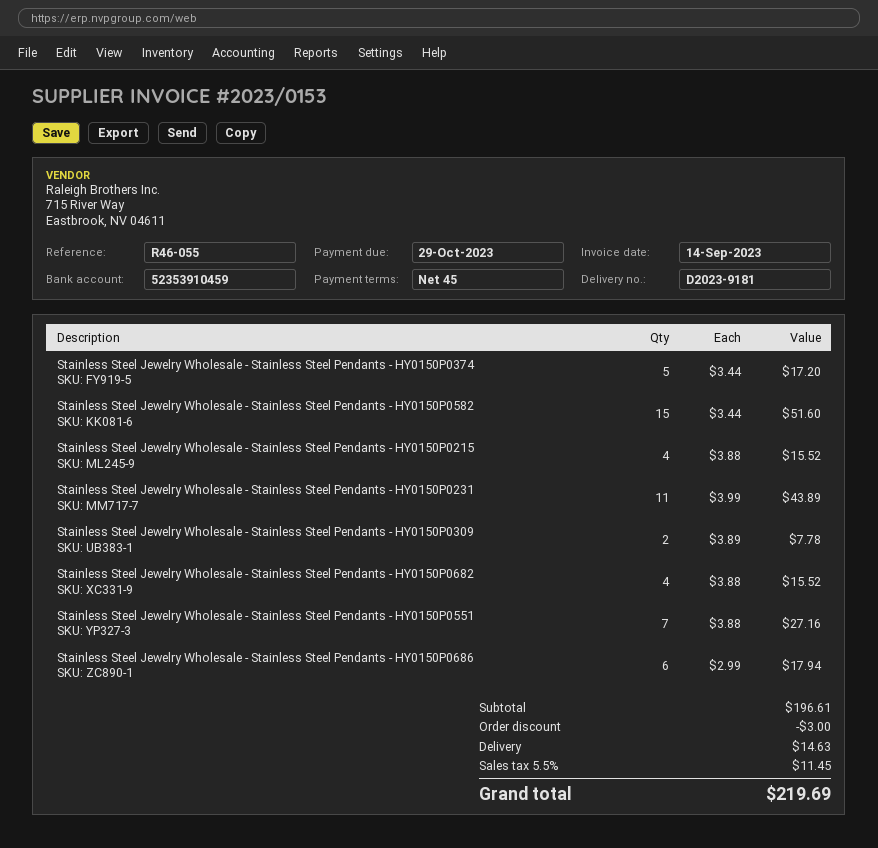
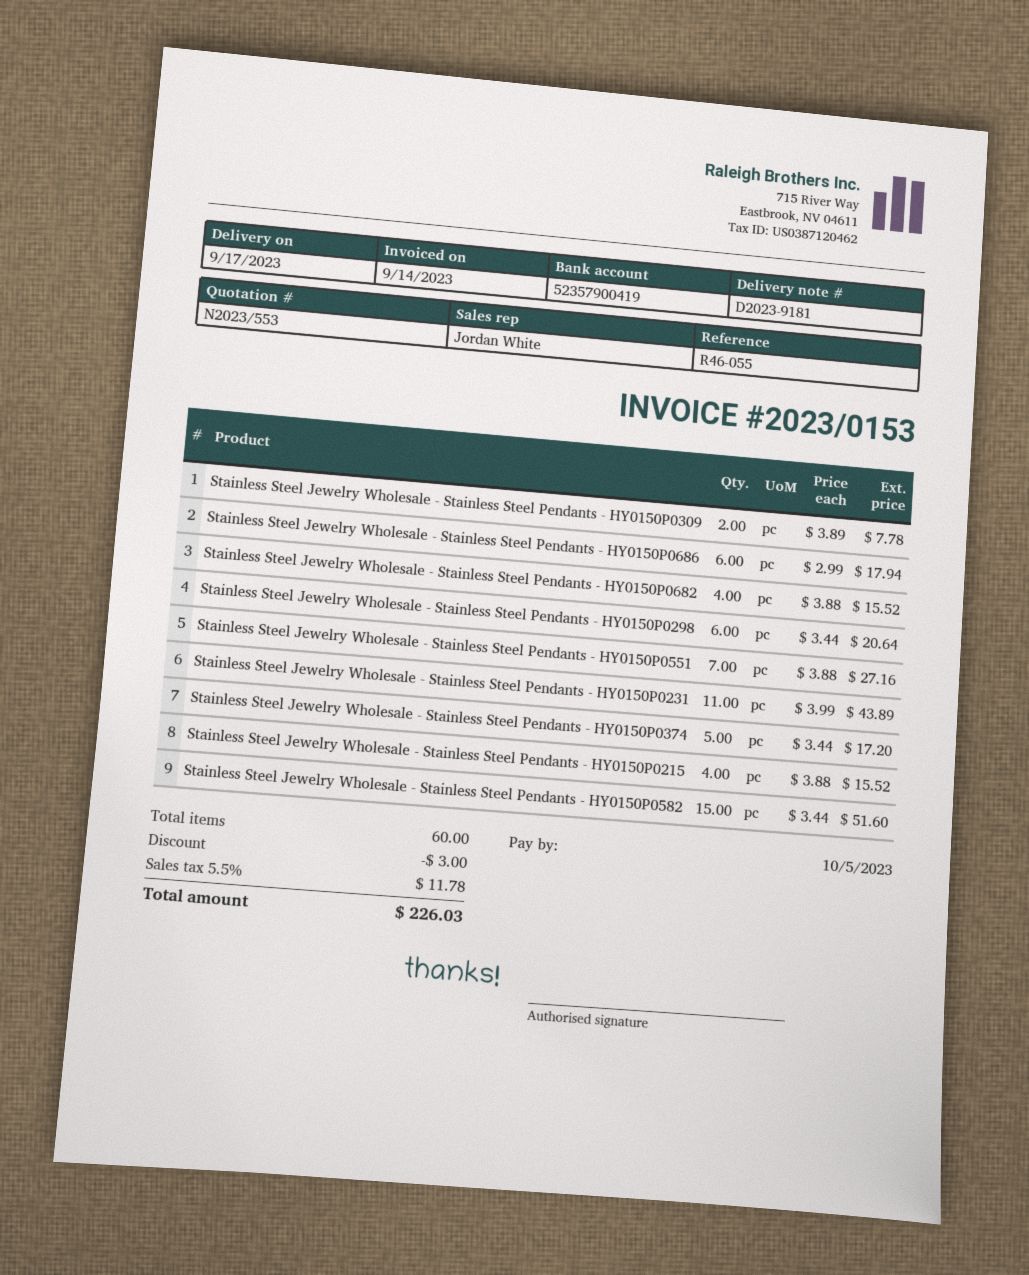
due date: 2023-10-29 -> 2023-10-05
bank account: 52353910459 -> 52357900419
Stainless Steel Jewelry Wholesale - Stainless Steel Pendants - HY0150P0298: none -> 6 x 3.44 = 20.64
shipping: 14.63 -> none
tax: 5.5% = 11.45 -> 5.5% = 11.78
total: 219.69 -> 226.03

